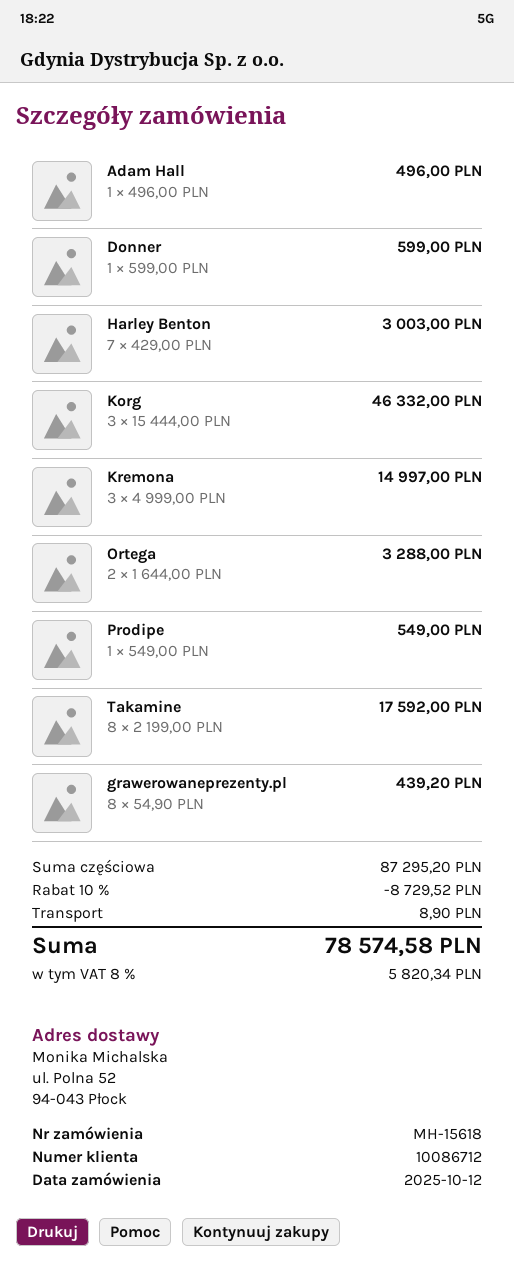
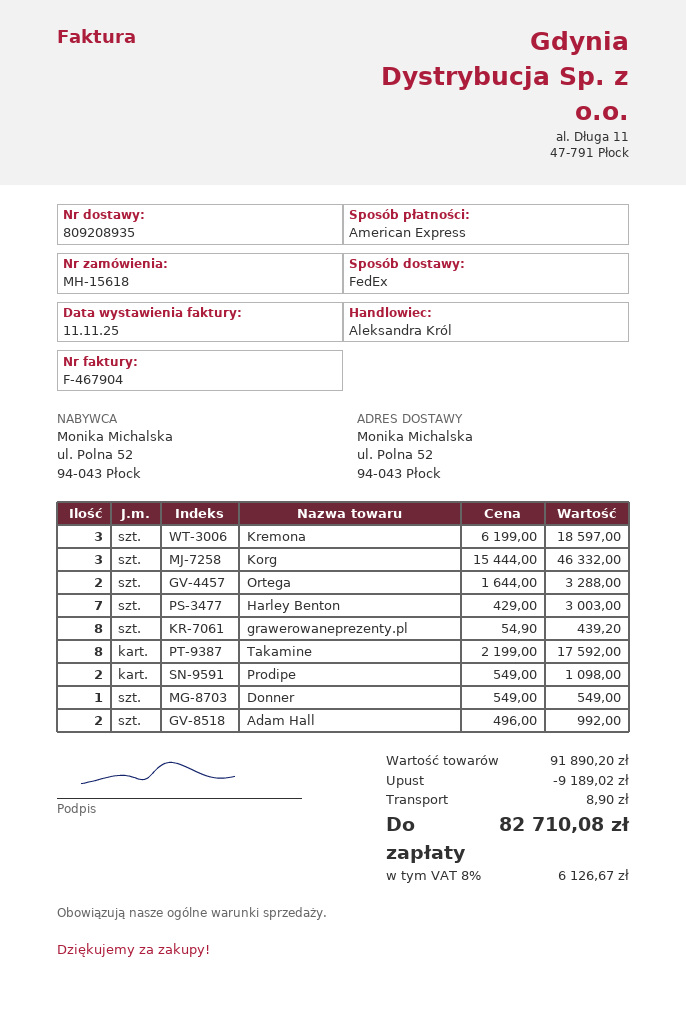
Adam Hall: 1 x 496.00 = 496.00 -> 2 x 496.00 = 992.00
Donner: 1 x 599.00 = 599.00 -> 1 x 549.00 = 549.00
Kremona: 3 x 4999.00 = 14997.00 -> 3 x 6199.00 = 18597.00
Prodipe: 1 x 549.00 = 549.00 -> 2 x 549.00 = 1098.00
subtotal: 87295.20 -> 91890.20
discount: 8729.52 -> 9189.02
tax: 8% = 5820.34 -> 8% = 6126.67
total: 78574.58 -> 82710.08

